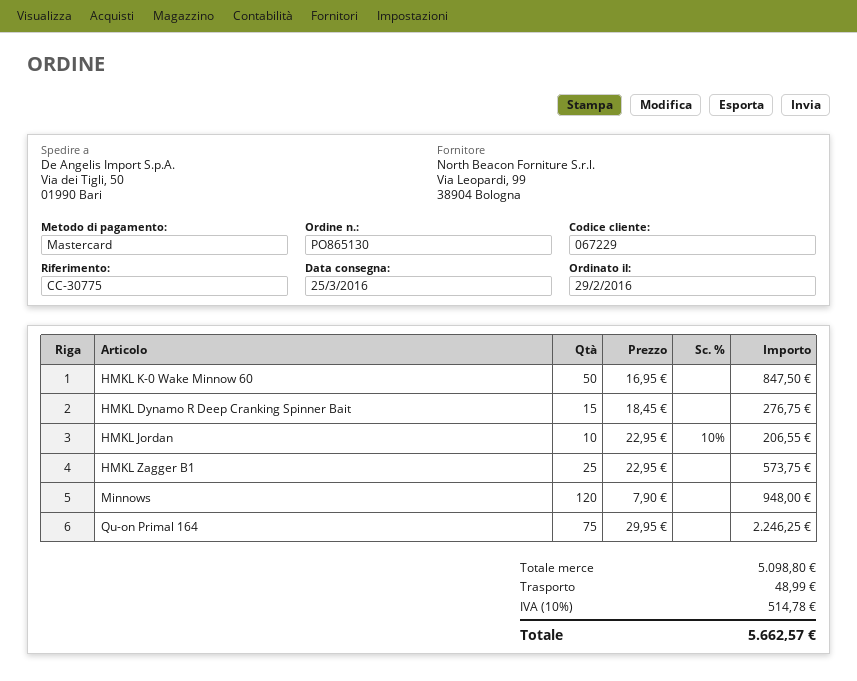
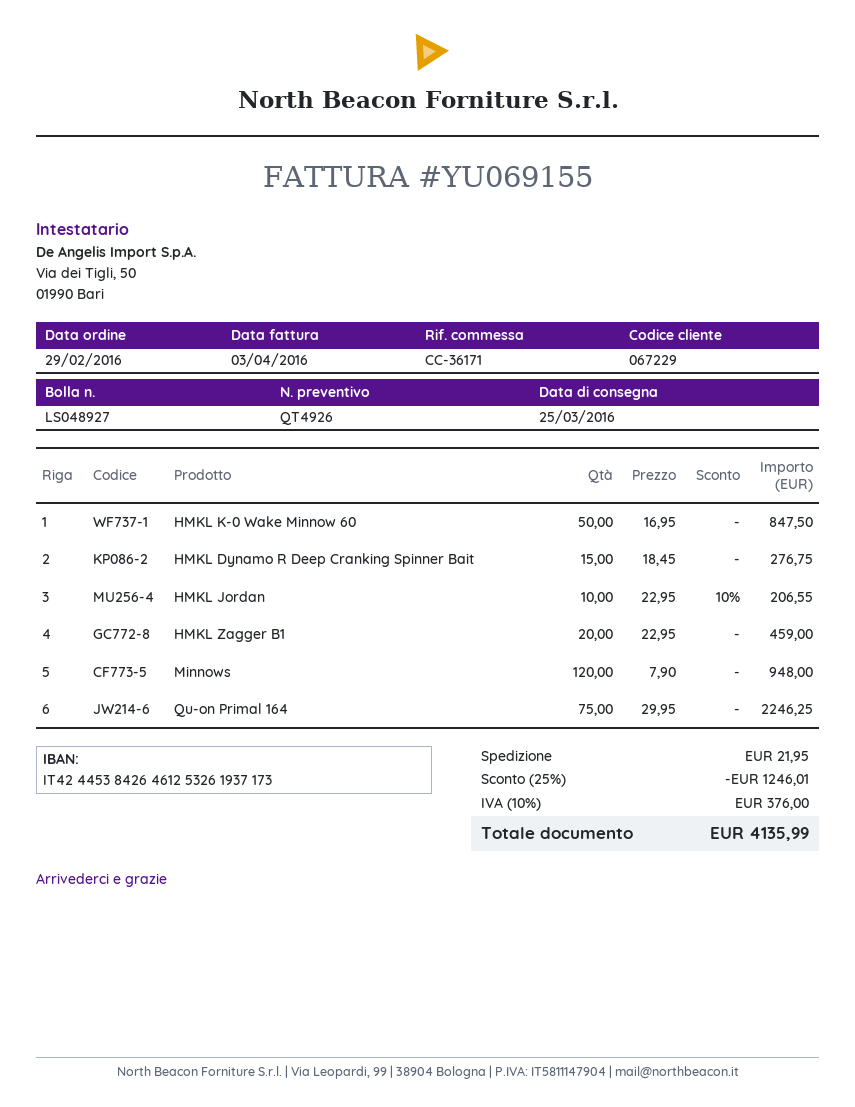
reference: CC-30775 -> CC-36171
HMKL Zagger B1: 25 x 22.95 = 573.75 -> 20 x 22.95 = 459.00
discount: none -> 25% = 1246.01
shipping: 48.99 -> 21.95
tax: 10% = 514.78 -> 10% = 376.00
total: 5662.57 -> 4135.99

